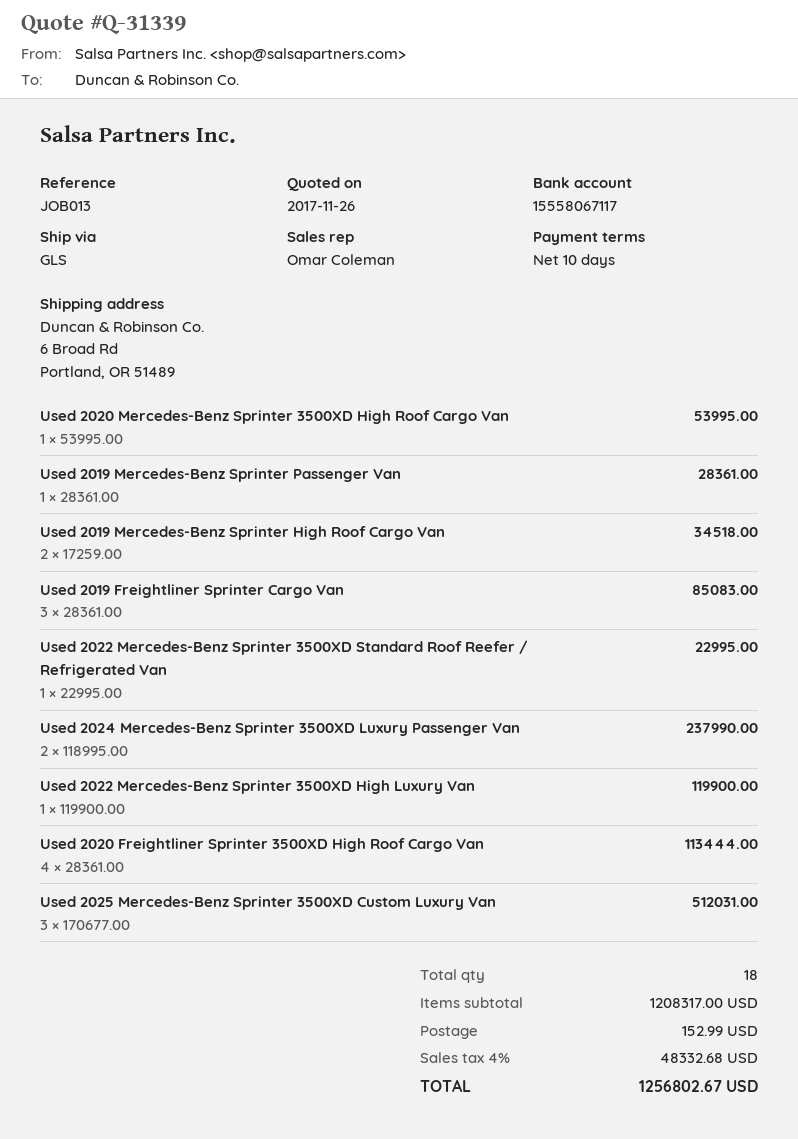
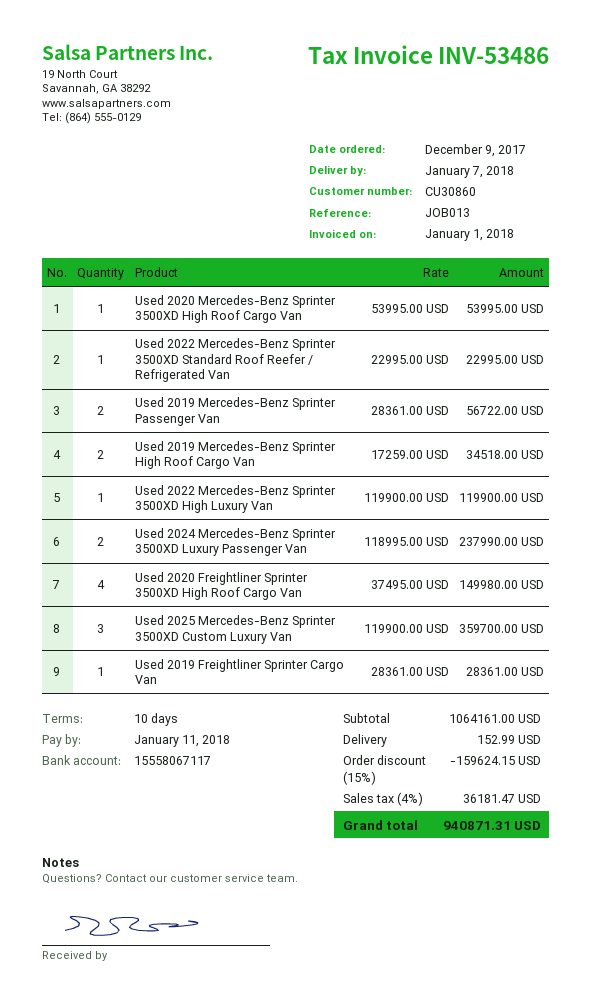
Used 2019 Mercedes-Benz Sprinter Passenger Van: 1 x 28361.00 = 28361.00 -> 2 x 28361.00 = 56722.00
Used 2019 Freightliner Sprinter Cargo Van: 3 x 28361.00 = 85083.00 -> 1 x 28361.00 = 28361.00
Used 2020 Freightliner Sprinter 3500XD High Roof Cargo Van: 4 x 28361.00 = 113444.00 -> 4 x 37495.00 = 149980.00
Used 2025 Mercedes-Benz Sprinter 3500XD Custom Luxury Van: 3 x 170677.00 = 512031.00 -> 3 x 119900.00 = 359700.00
subtotal: 1208317.00 -> 1064161.00
discount: none -> 15% = 159624.15
tax: 4% = 48332.68 -> 4% = 36181.47
total: 1256802.67 -> 940871.31

